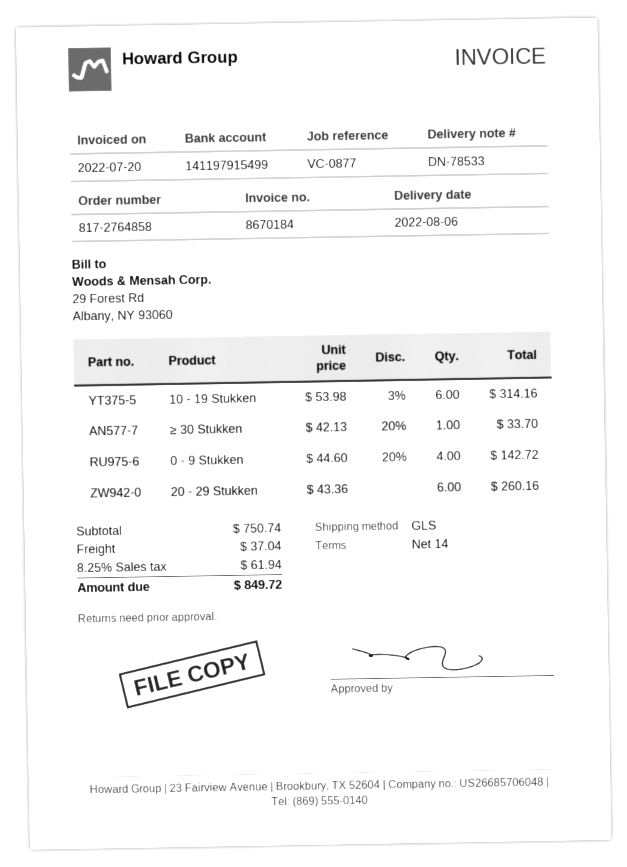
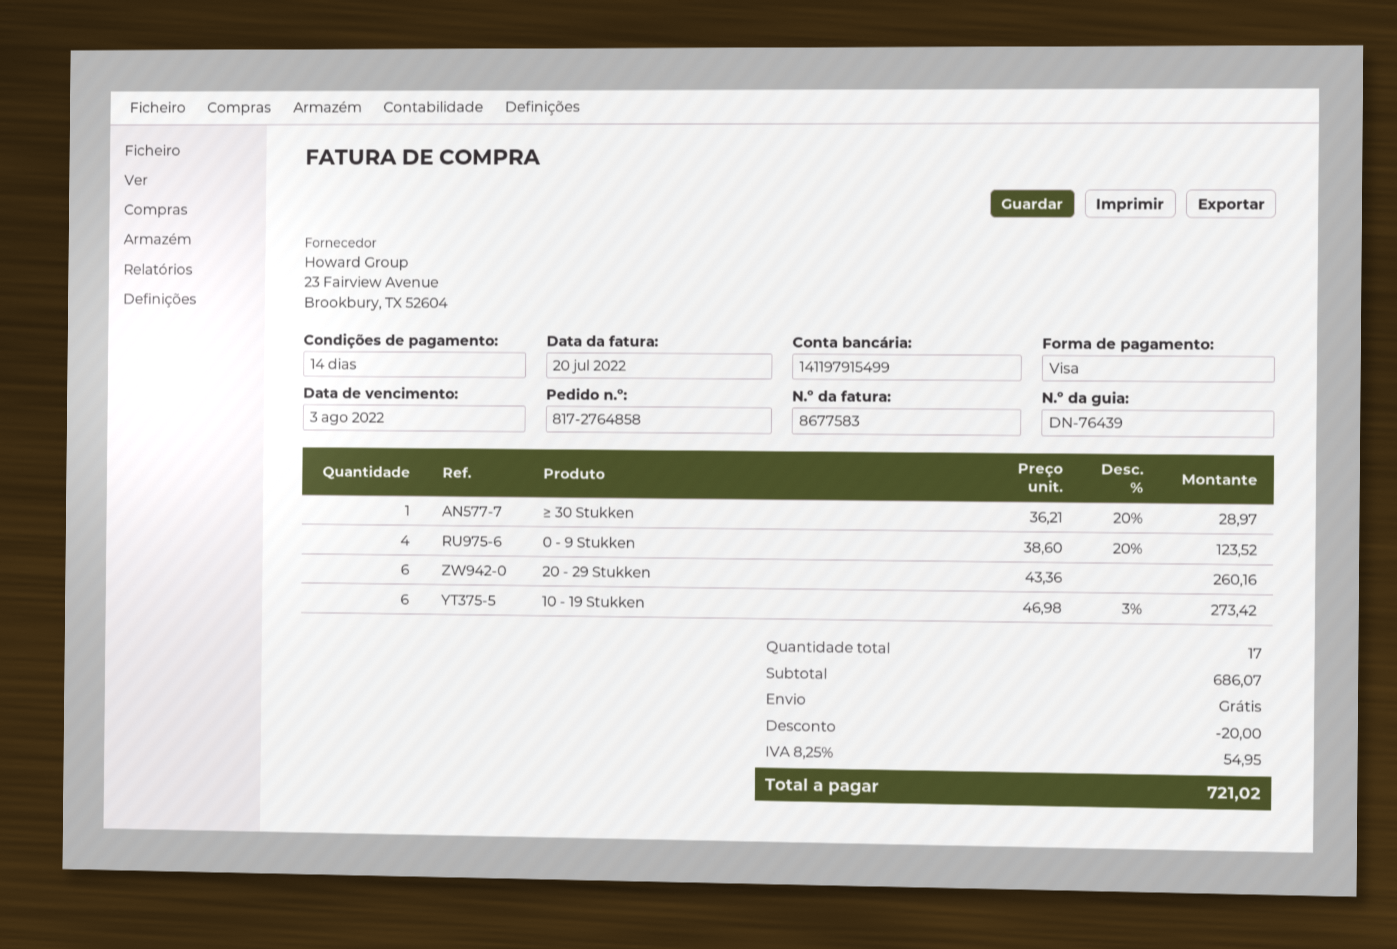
delivery note number: DN-78533 -> DN-76439
invoice number: 8670184 -> 8677583
10 - 19 Stukken: 6 x 53.98 - 3% = 314.16 -> 6 x 46.98 - 3% = 273.42
≥ 30 Stukken: 1 x 42.13 - 20% = 33.70 -> 1 x 36.21 - 20% = 28.97
0 - 9 Stukken: 4 x 44.60 - 20% = 142.72 -> 4 x 38.60 - 20% = 123.52
subtotal: 750.74 -> 686.07
discount: none -> 20.00
shipping: 37.04 -> 0.00
tax: 8.25% = 61.94 -> 8.25% = 54.95
total: 849.72 -> 721.02

